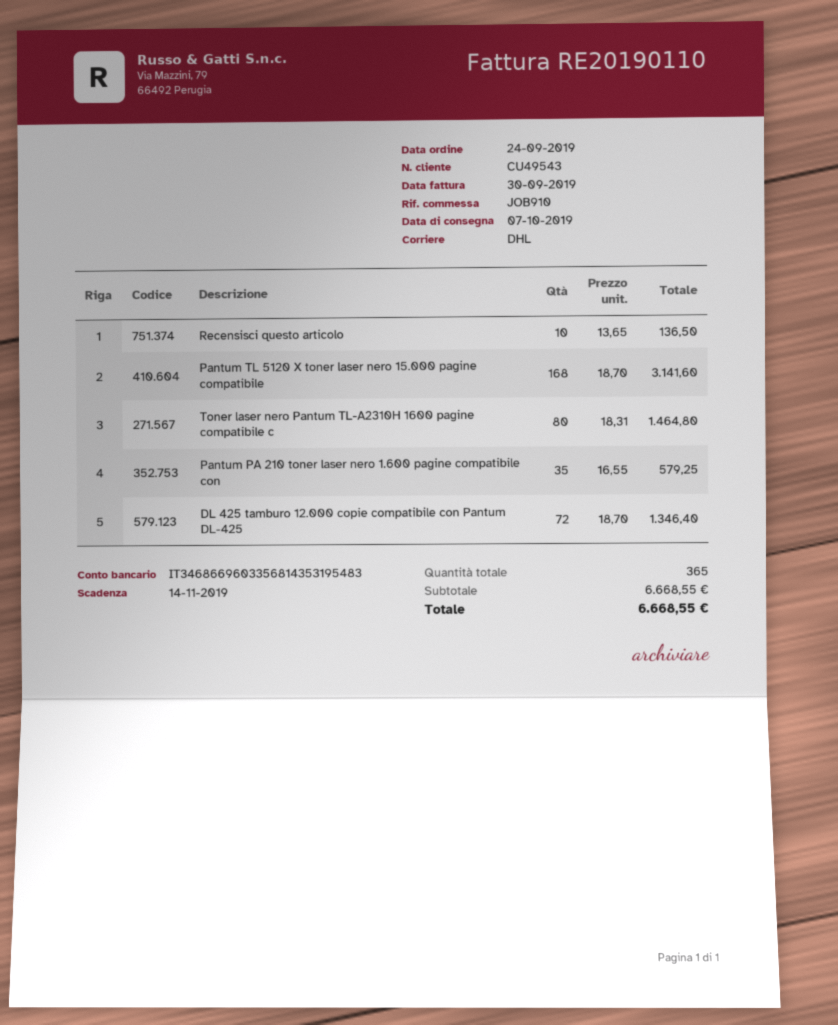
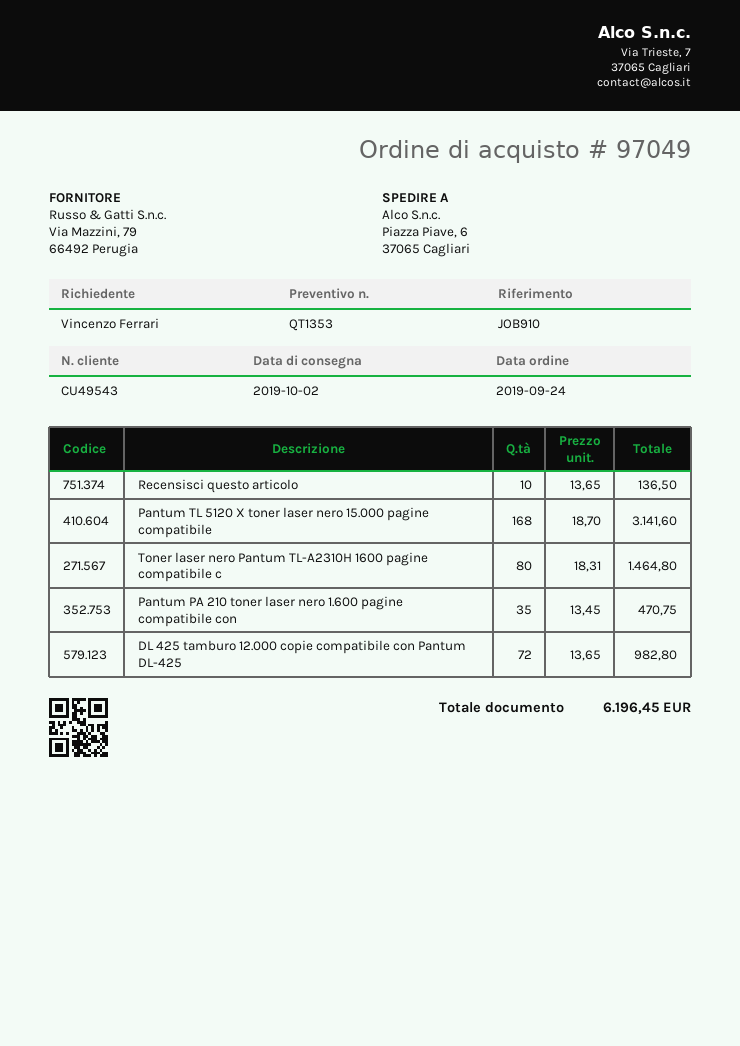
delivery date: 2019-10-07 -> 2019-10-02
Pantum PA 210 toner laser nero 1.600 pagine compatibile con: 35 x 16.55 = 579.25 -> 35 x 13.45 = 470.75
DL 425 tamburo 12.000 copie compatibile con Pantum DL-425: 72 x 18.70 = 1346.40 -> 72 x 13.65 = 982.80
total: 6668.55 -> 6196.45

